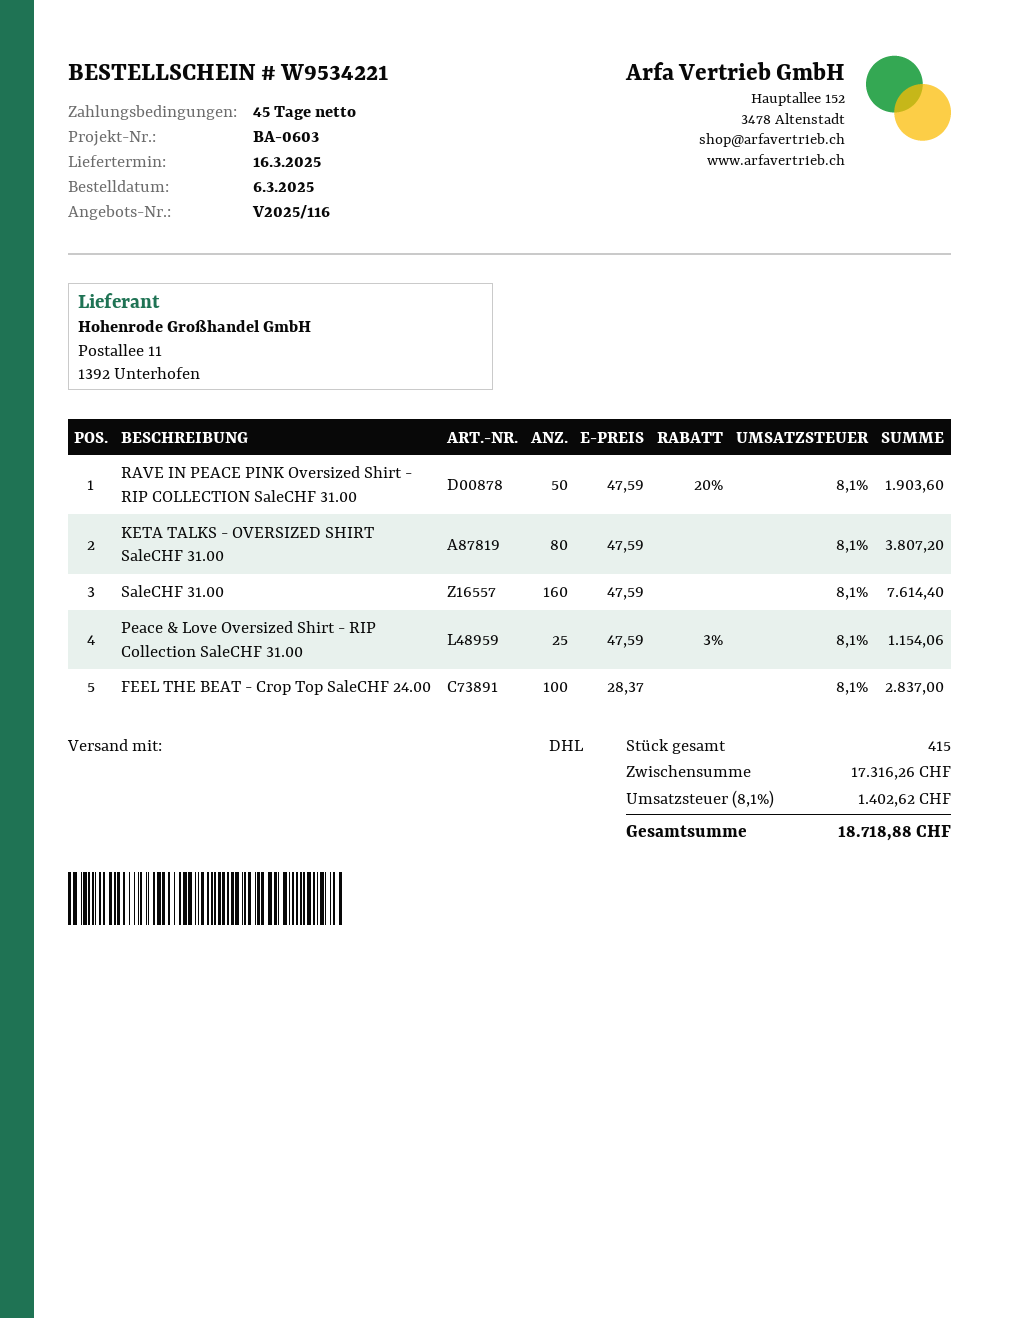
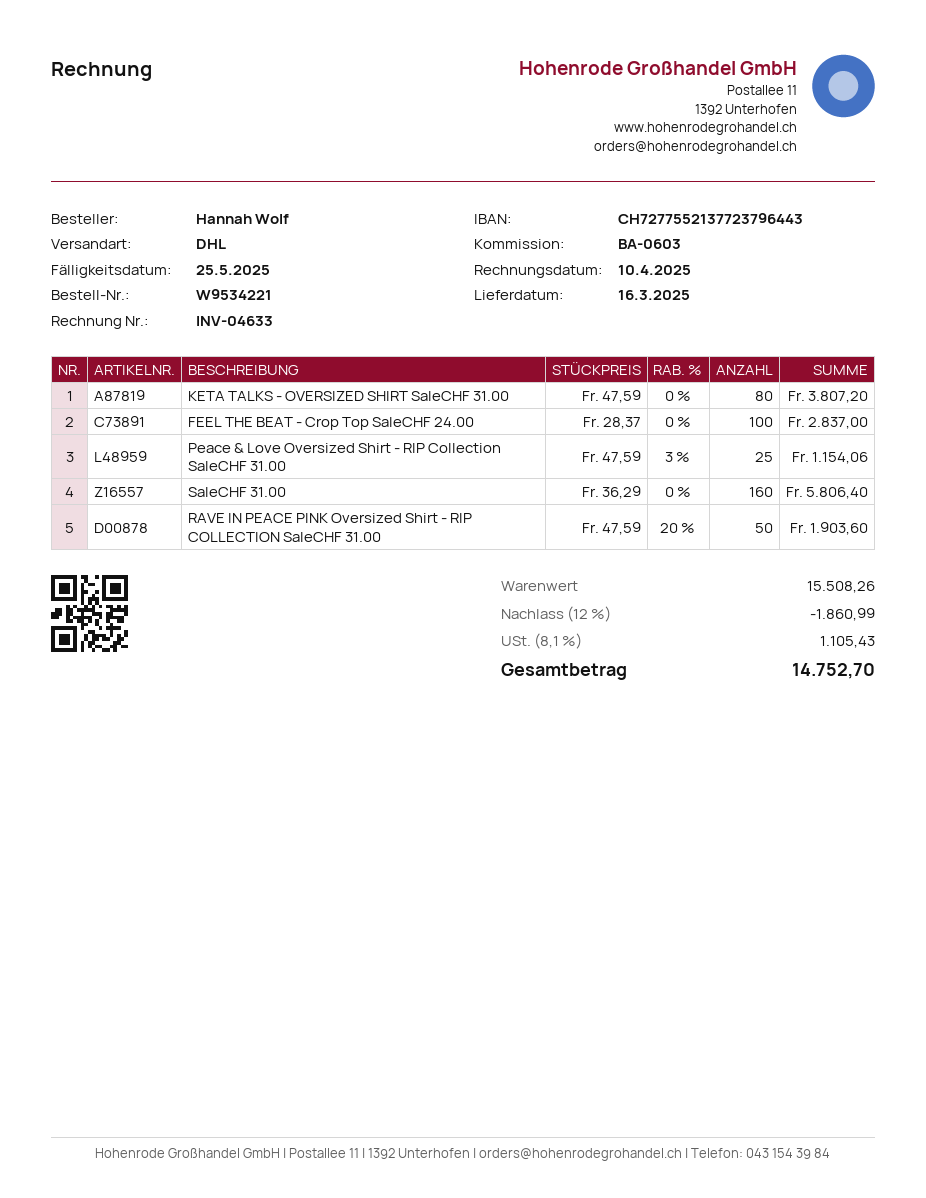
SaleCHF 31.00: 160 x 47.59 = 7614.40 -> 160 x 36.29 = 5806.40
subtotal: 17316.26 -> 15508.26
discount: none -> 12% = 1860.99
tax: 8.1% = 1402.62 -> 8.1% = 1105.43
total: 18718.88 -> 14752.70

